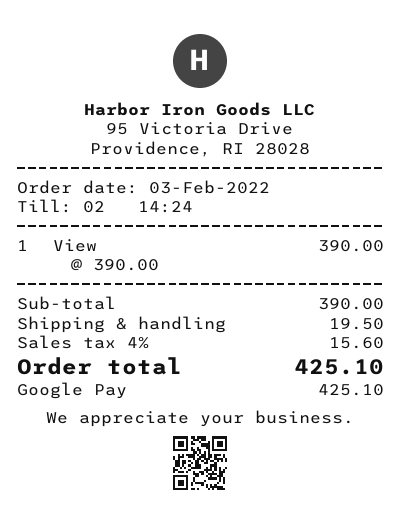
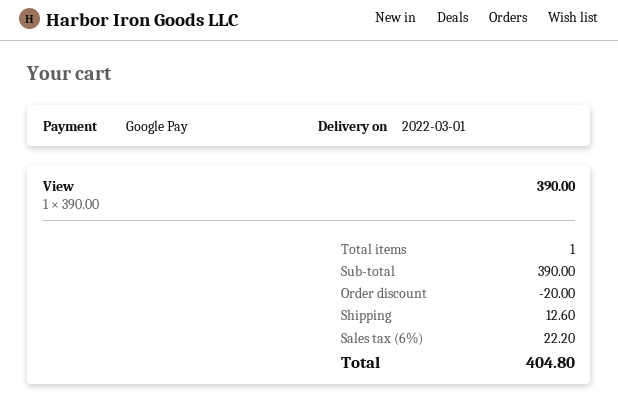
discount: none -> 20.00
shipping: 19.50 -> 12.60
tax: 4% = 15.60 -> 6% = 22.20
total: 425.10 -> 404.80

